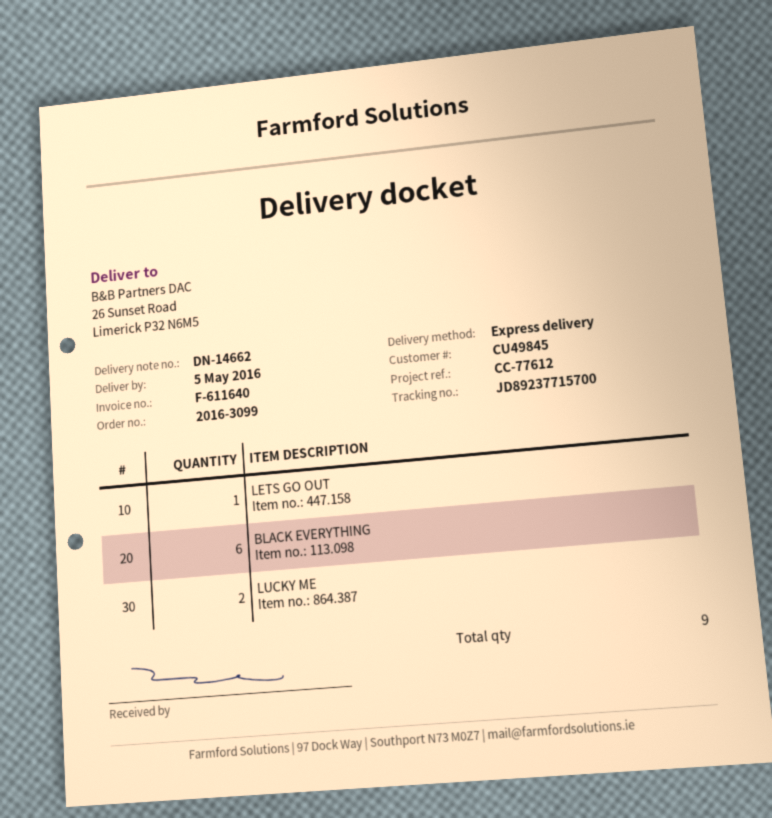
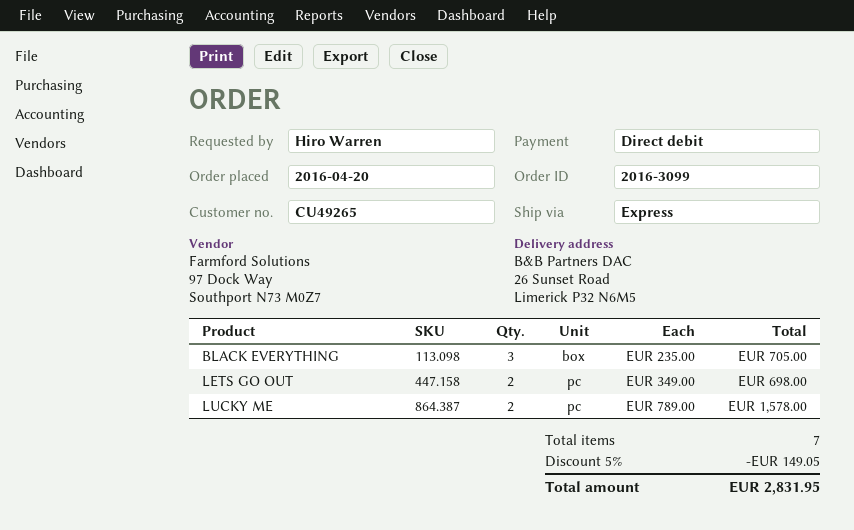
customer number: CU49845 -> CU49265
LETS GO OUT: 1 -> 2
BLACK EVERYTHING: 6 -> 3
total quantity: 9 -> 7

